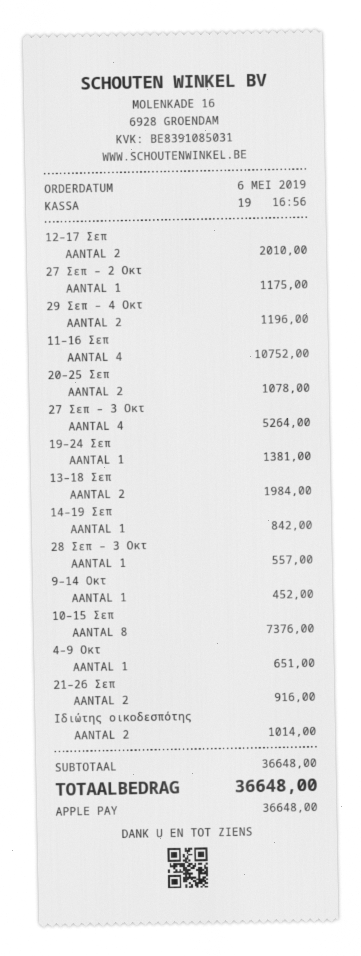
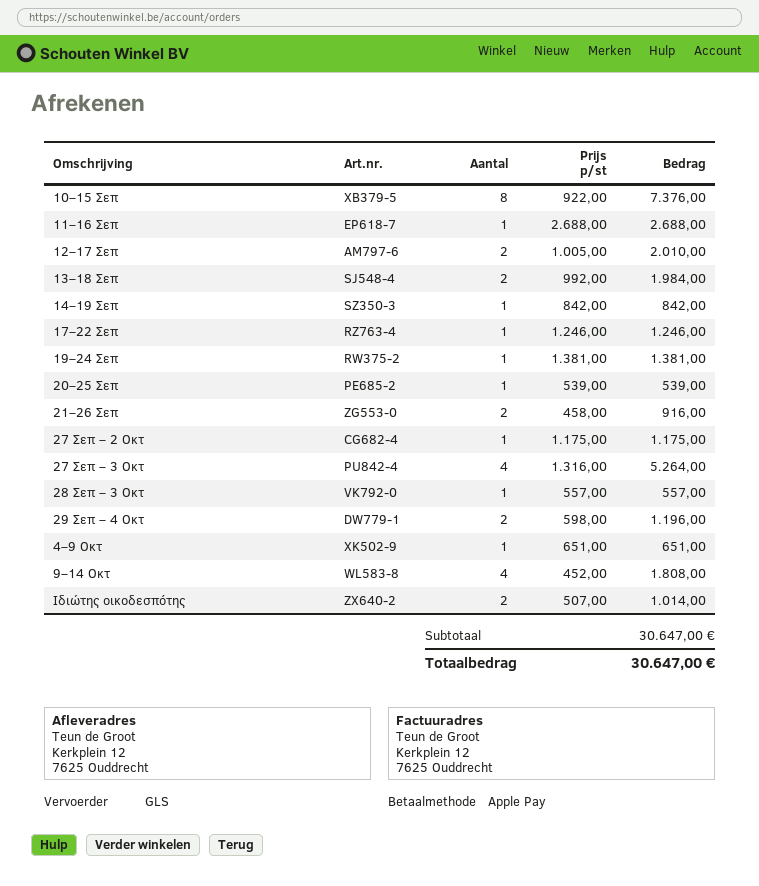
11–16 Σεπ: 4 for 10752.00 -> 1 for 2688.00
20–25 Σεπ: 2 for 1078.00 -> 1 for 539.00
9–14 Οκτ: 1 for 452.00 -> 4 for 1808.00
17–22 Σεπ: none -> 1 for 1246.00
subtotal: 36648.00 -> 30647.00
total: 36648.00 -> 30647.00

